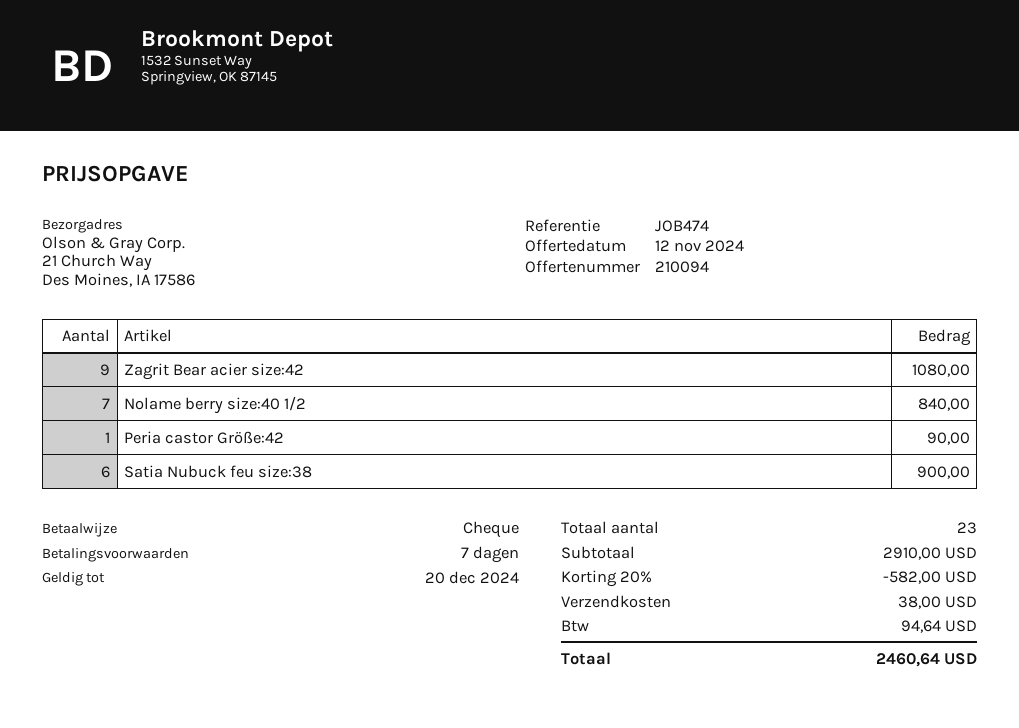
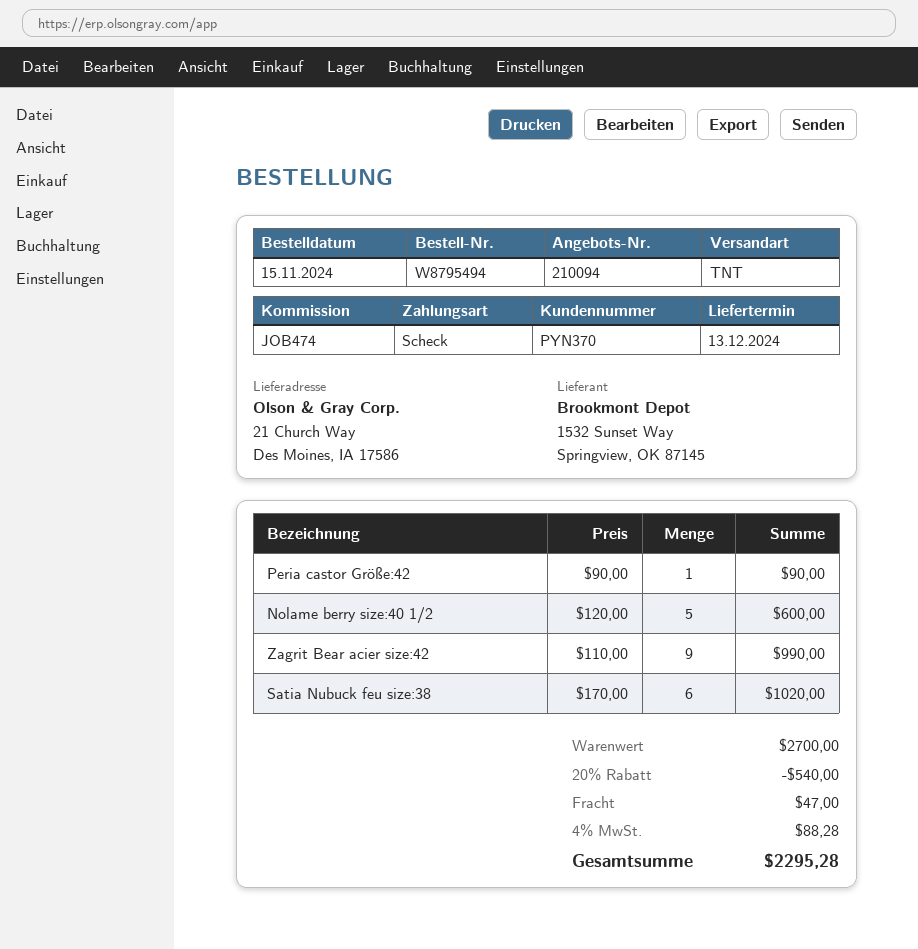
Zagrit Bear acier size:42: 9 for 1080.00 -> 9 for 990.00
Nolame berry size:40 1/2: 7 for 840.00 -> 5 for 600.00
Satia Nubuck feu size:38: 6 for 900.00 -> 6 for 1020.00
subtotal: 2910.00 -> 2700.00
discount: 20% = 582.00 -> 20% = 540.00
shipping: 38.00 -> 47.00
tax: 94.64 -> 88.28
total: 2460.64 -> 2295.28

